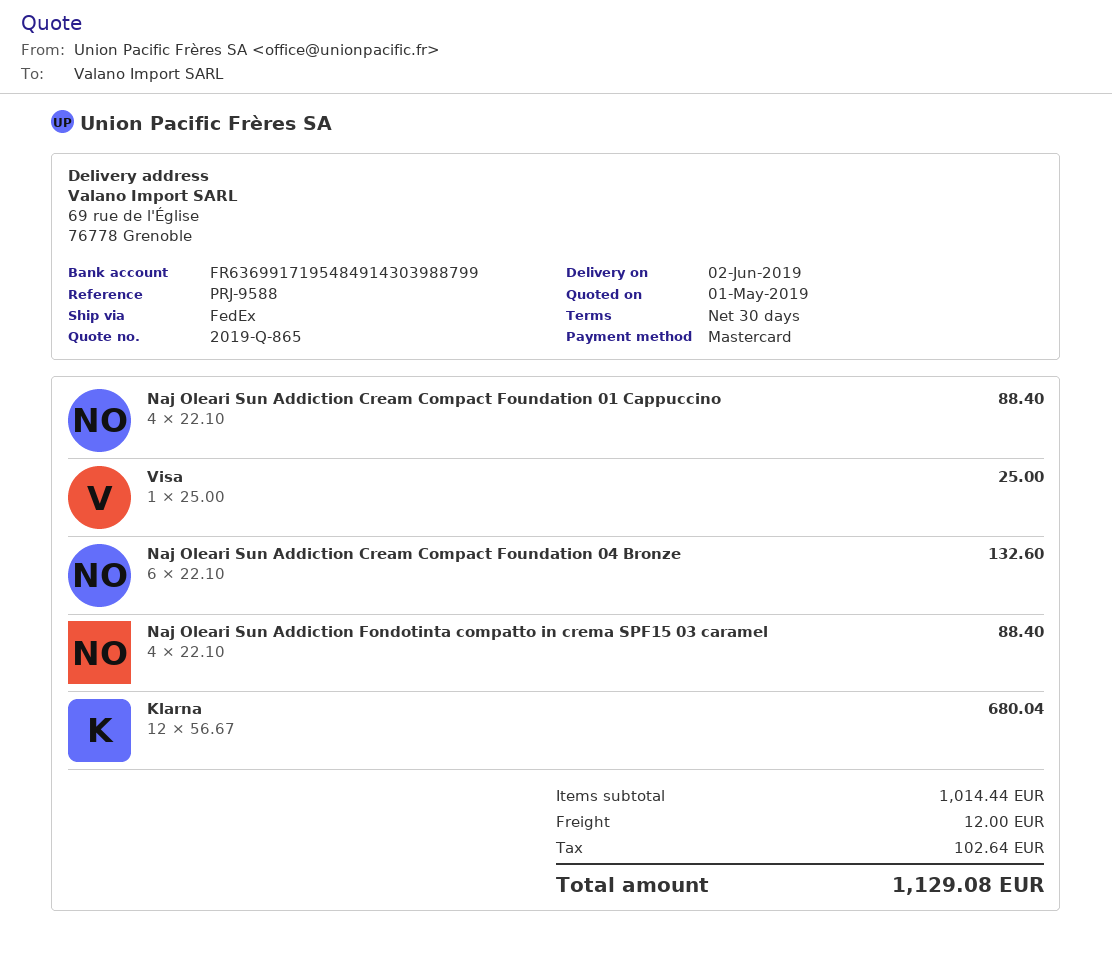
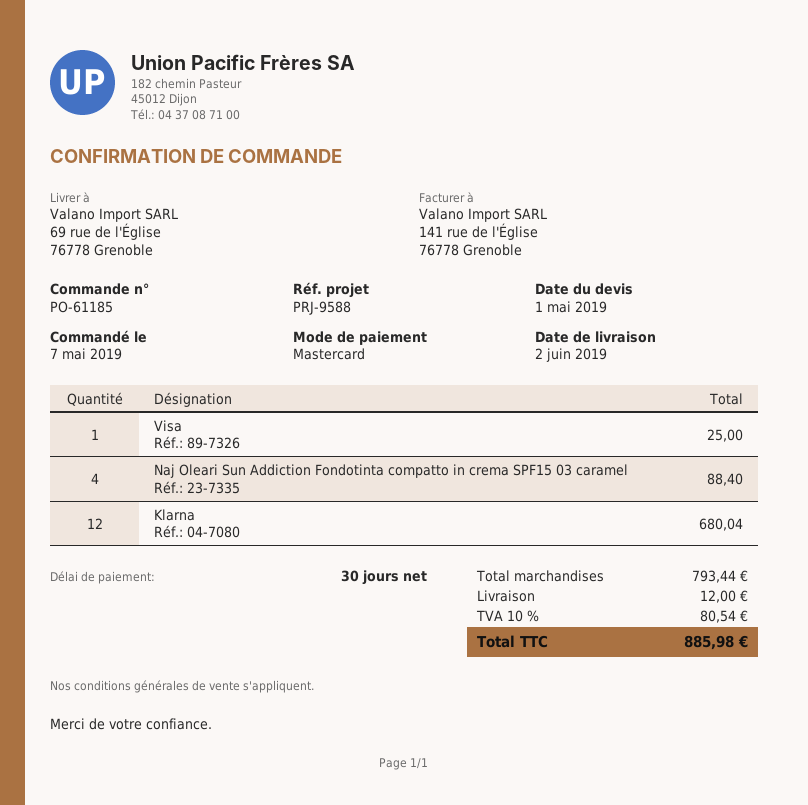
Naj Oleari Sun Addiction Cream Compact Foundation 01 Cappuccino: 4 for 88.40 -> none
Naj Oleari Sun Addiction Cream Compact Foundation 04 Bronze: 6 for 132.60 -> none
subtotal: 1014.44 -> 793.44
tax: 102.64 -> 80.54
total: 1129.08 -> 885.98

